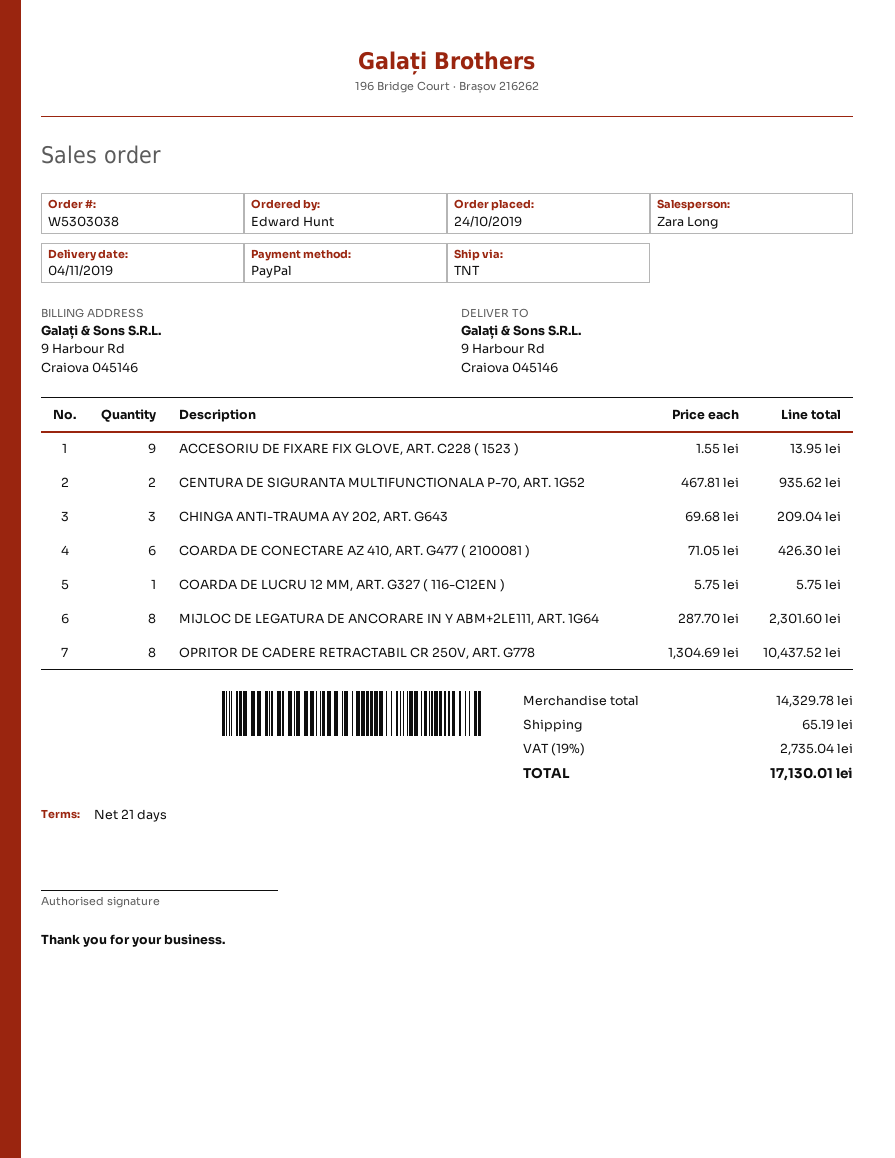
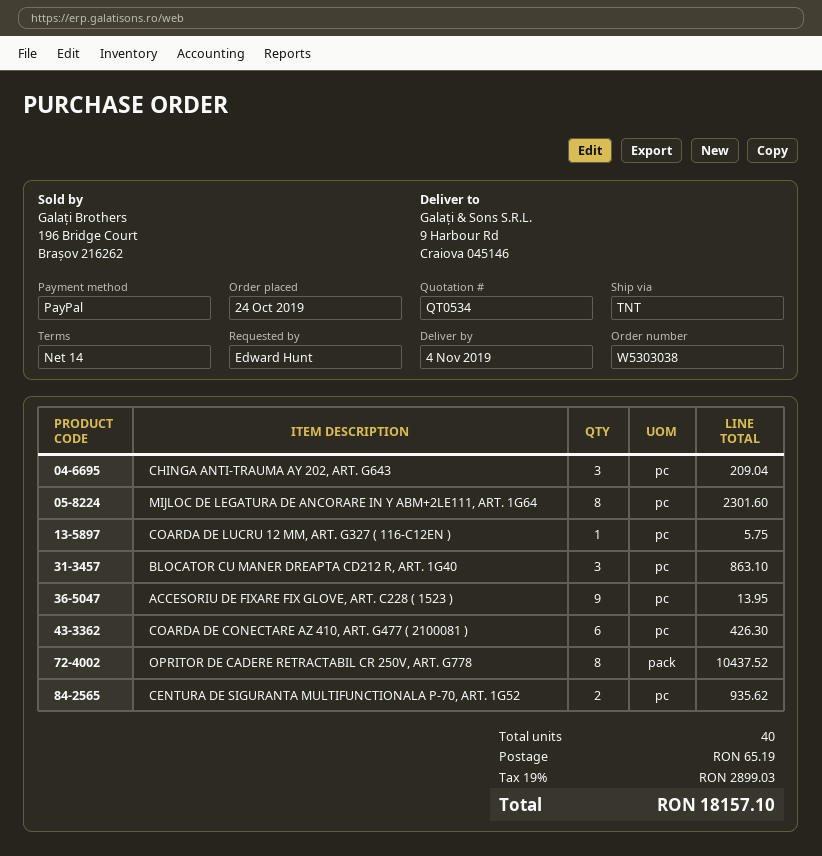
payment terms: 21 days -> 14 days
BLOCATOR CU MANER DREAPTA CD212 R, ART. 1G40: none -> 3 for 863.10
tax: 19% = 2735.04 -> 19% = 2899.03
total: 17130.01 -> 18157.10

